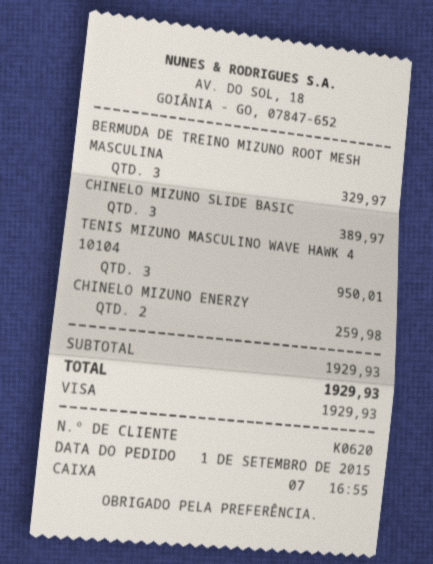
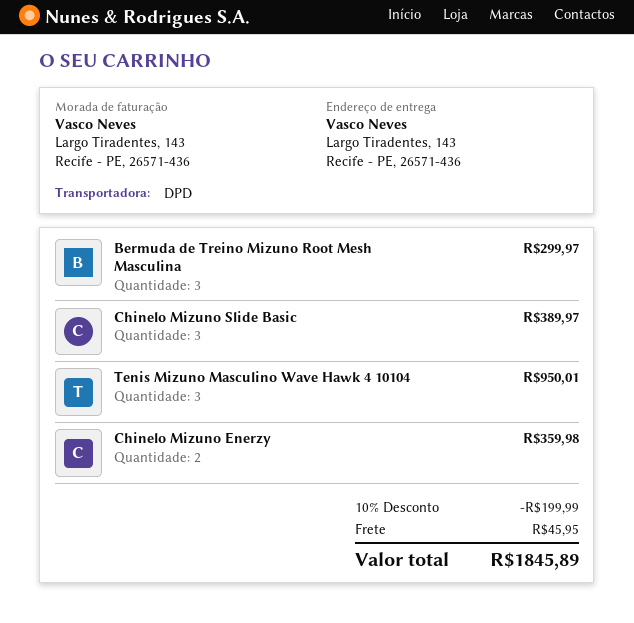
BERMUDA DE TREINO MIZUNO ROOT MESH MASCULINA: 3 for 329.97 -> 3 for 299.97
CHINELO MIZUNO ENERZY: 2 for 259.98 -> 2 for 359.98
discount: none -> 10% = 199.99
shipping: none -> 45.95
total: 1929.93 -> 1845.89

